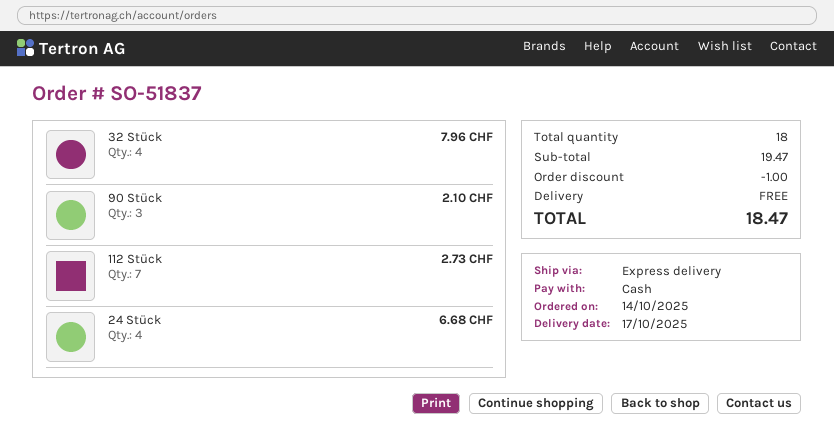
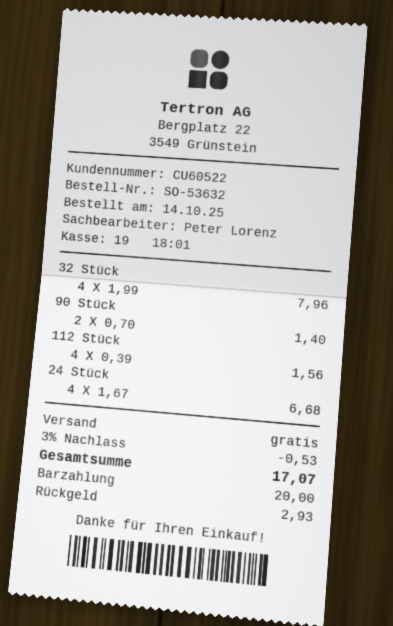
order number: SO-51837 -> SO-53632
90 Stück: 3 for 2.10 -> 2 for 1.40
112 Stück: 7 for 2.73 -> 4 for 1.56
discount: 1.00 -> 0.53
total: 18.47 -> 17.07

